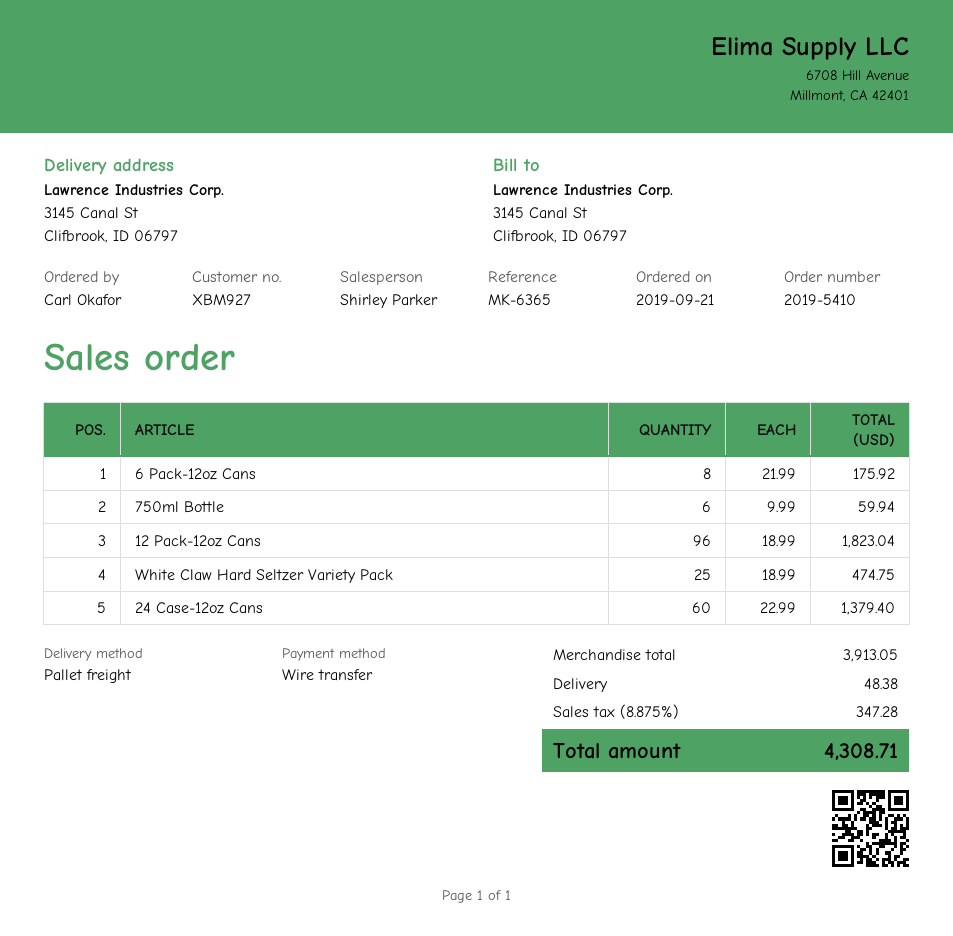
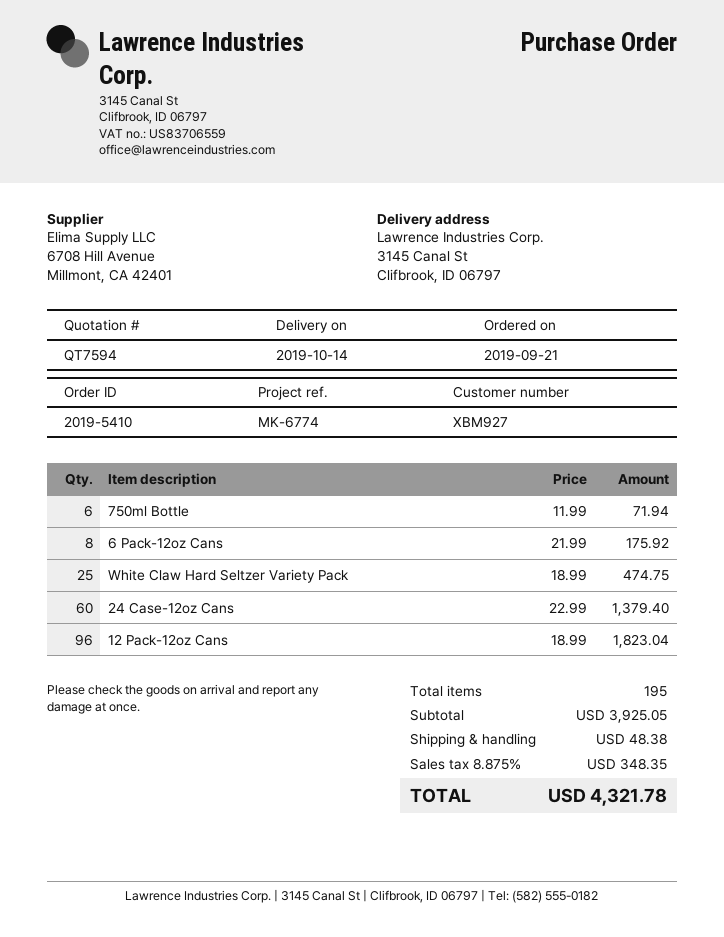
reference: MK-6365 -> MK-6774
750ml Bottle: 6 x 9.99 = 59.94 -> 6 x 11.99 = 71.94
subtotal: 3913.05 -> 3925.05
tax: 8.875% = 347.28 -> 8.875% = 348.35
total: 4308.71 -> 4321.78

